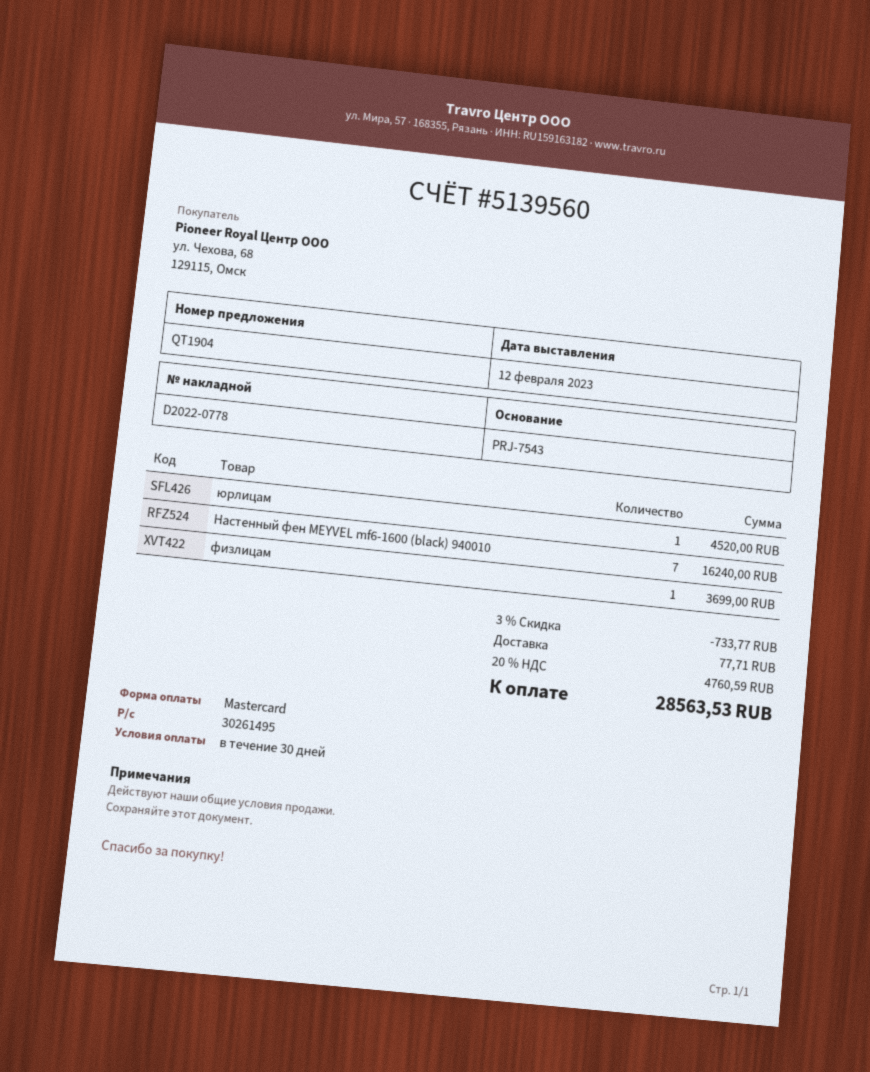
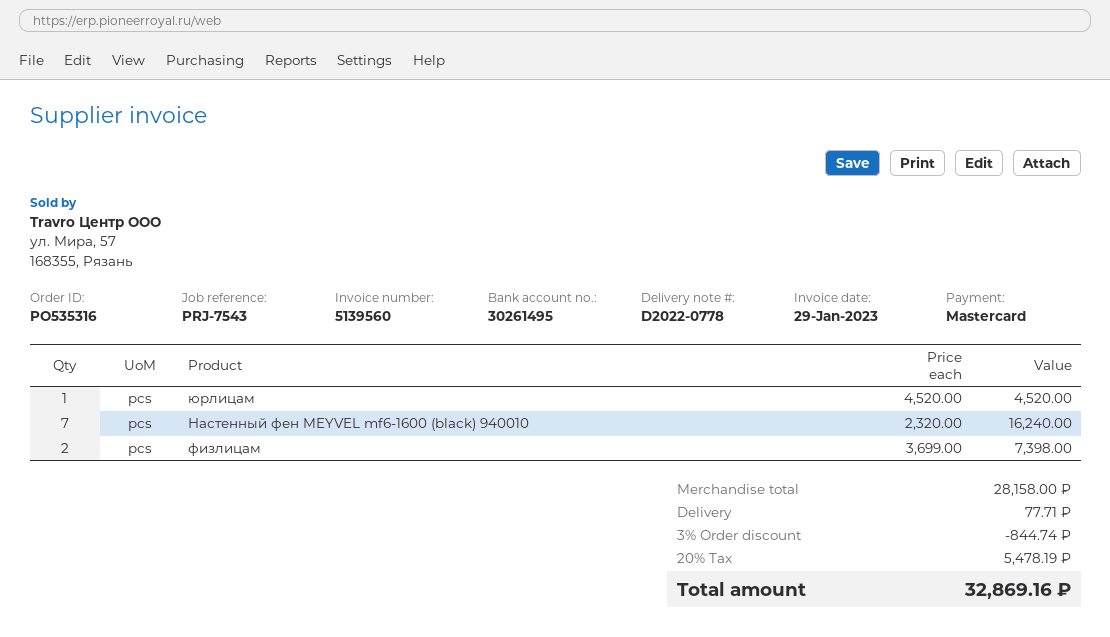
invoice date: 2023-02-12 -> 2023-01-29
физлицам: 1 for 3699.00 -> 2 for 7398.00
discount: 3% = 733.77 -> 3% = 844.74
tax: 20% = 4760.59 -> 20% = 5478.19
total: 28563.53 -> 32869.16

